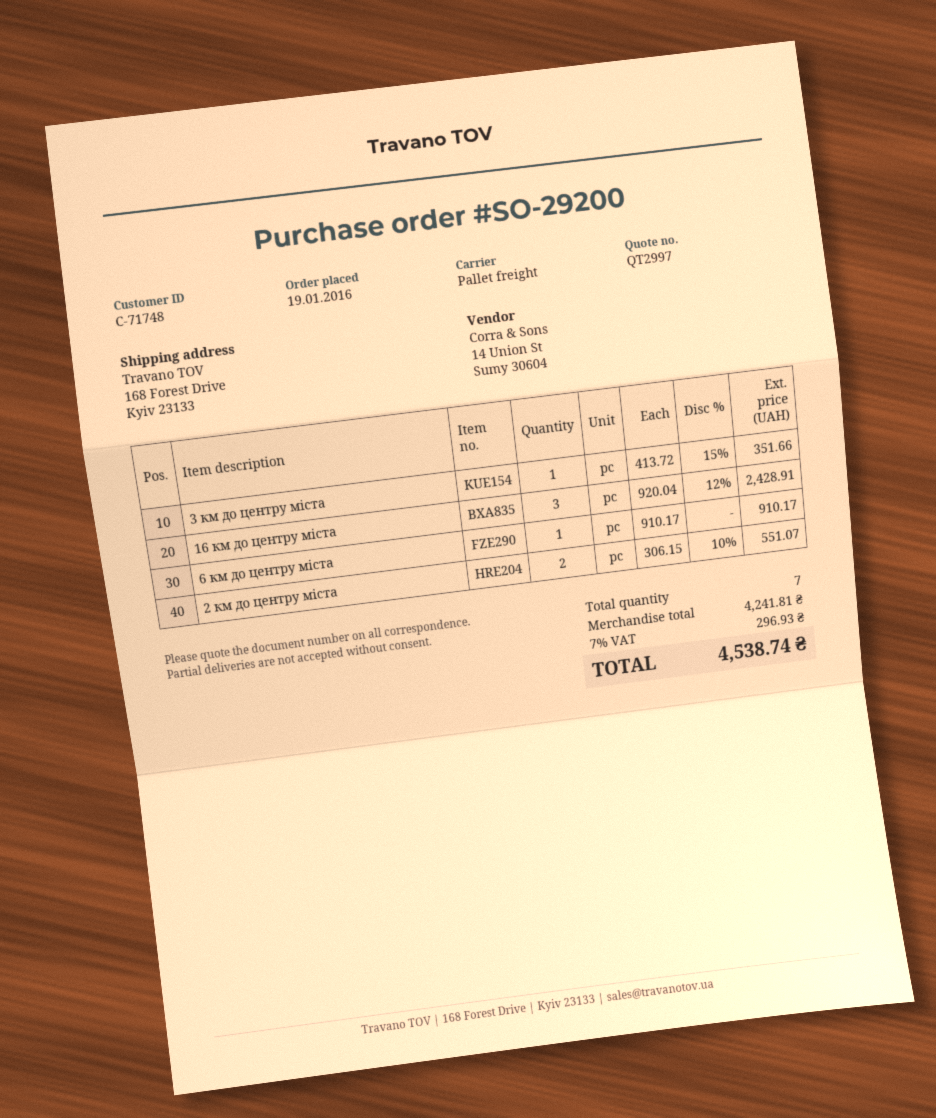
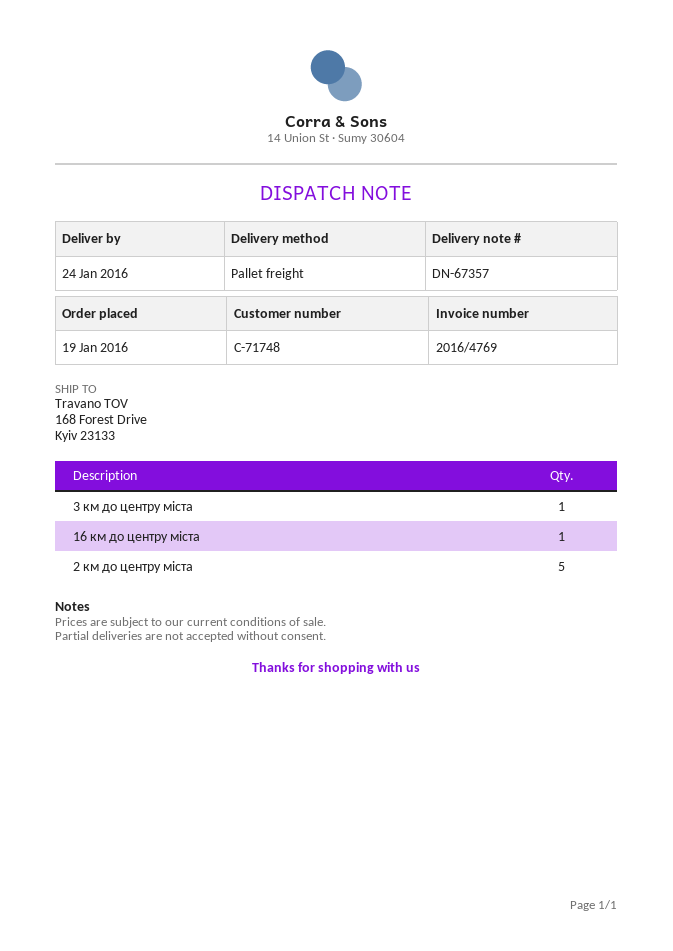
16 км до центру міста: 3 -> 1
6 км до центру міста: 1 -> none
2 км до центру міста: 2 -> 5

